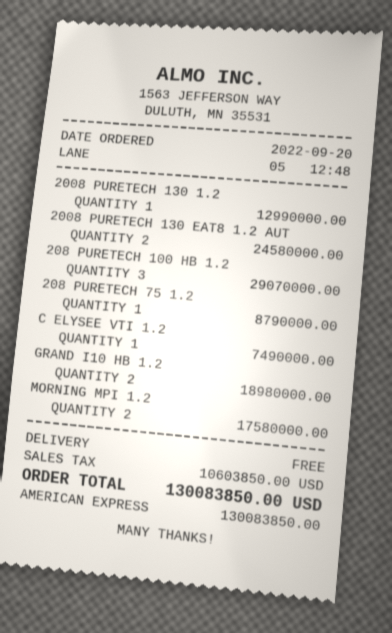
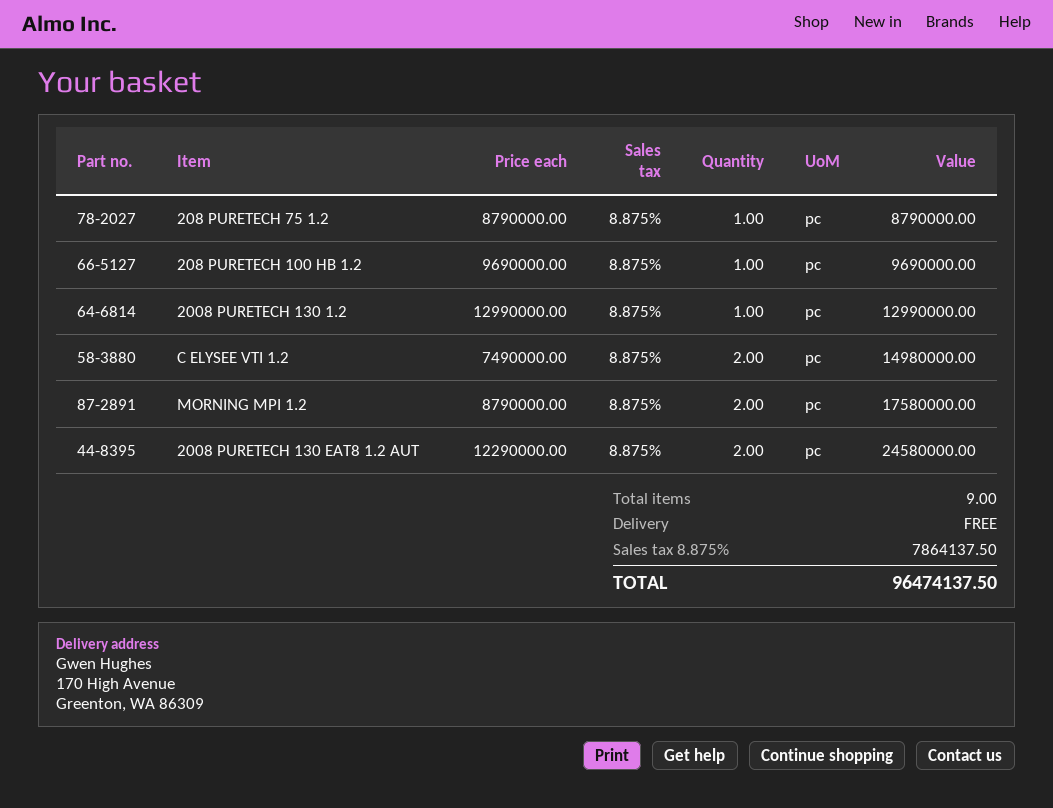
208 PURETECH 100 HB 1.2: 3 for 29070000.00 -> 1 for 9690000.00
C ELYSEE VTI 1.2: 1 for 7490000.00 -> 2 for 14980000.00
GRAND I10 HB 1.2: 2 for 18980000.00 -> none
tax: 10603850.00 -> 7864137.50
total: 130083850.00 -> 96474137.50

